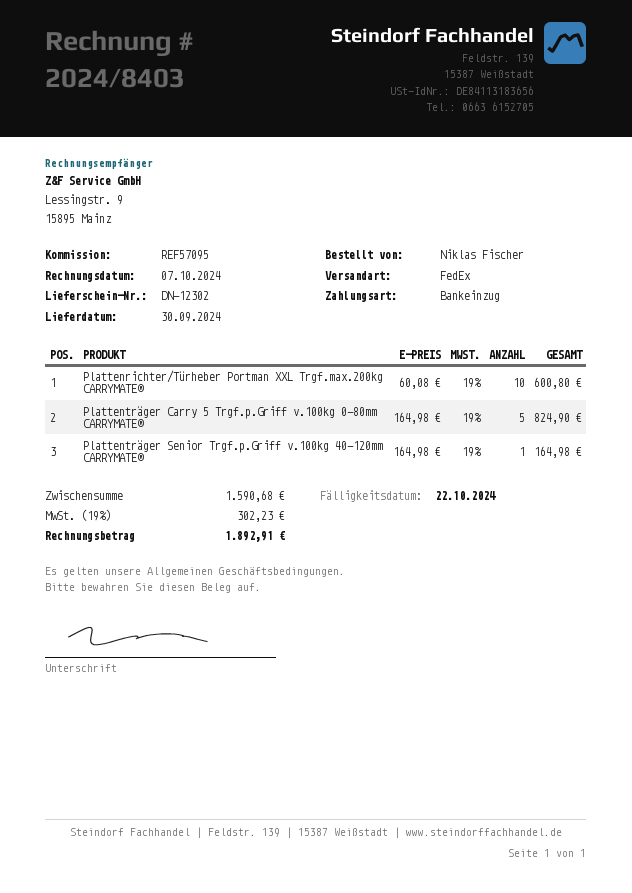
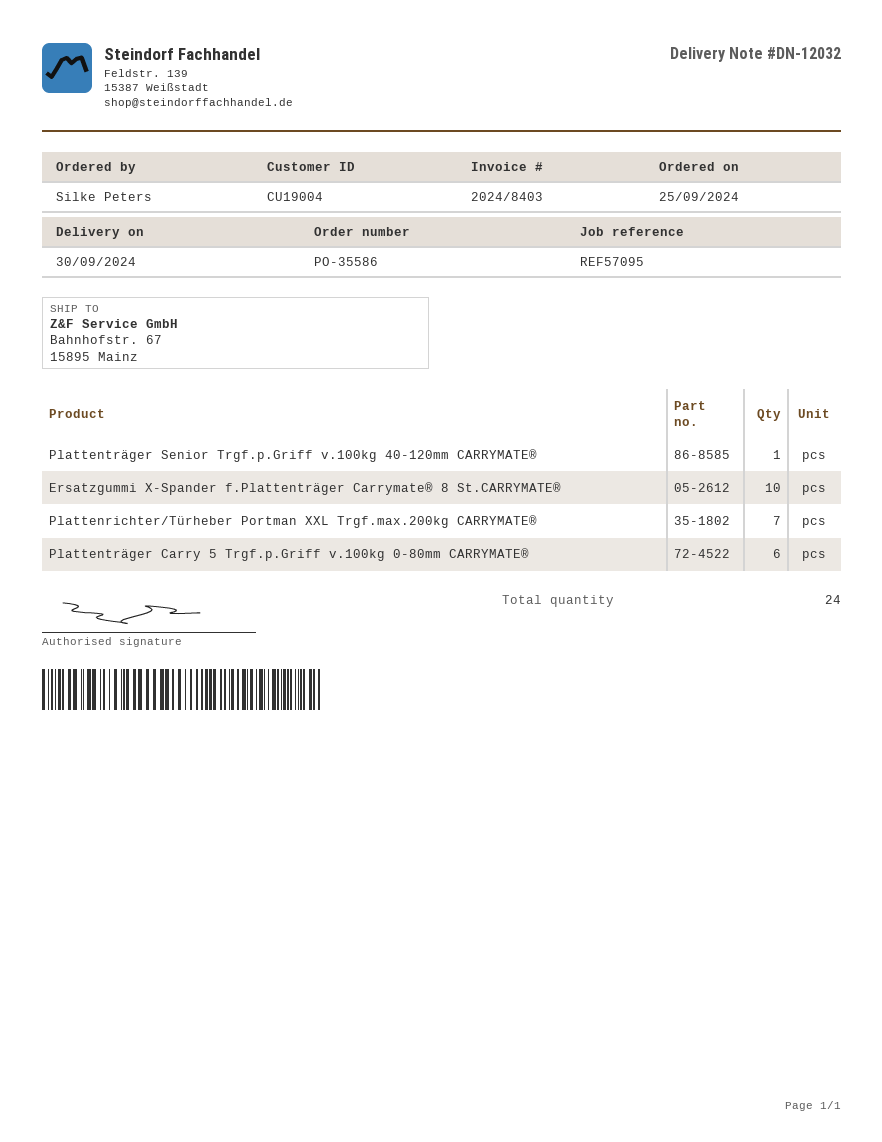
delivery note number: DN-12302 -> DN-12032
ordered by: Niklas Fischer -> Silke Peters
Plattenrichter/Türheber Portman XXL Trgf.max.200kg CARRYMATE®: 10 -> 7
Plattenträger Carry 5 Trgf.p.Griff v.100kg 0-80mm CARRYMATE®: 5 -> 6
Ersatzgummi X-Spander f.Plattenträger Carrymate® 8 St.CARRYMATE®: none -> 10

